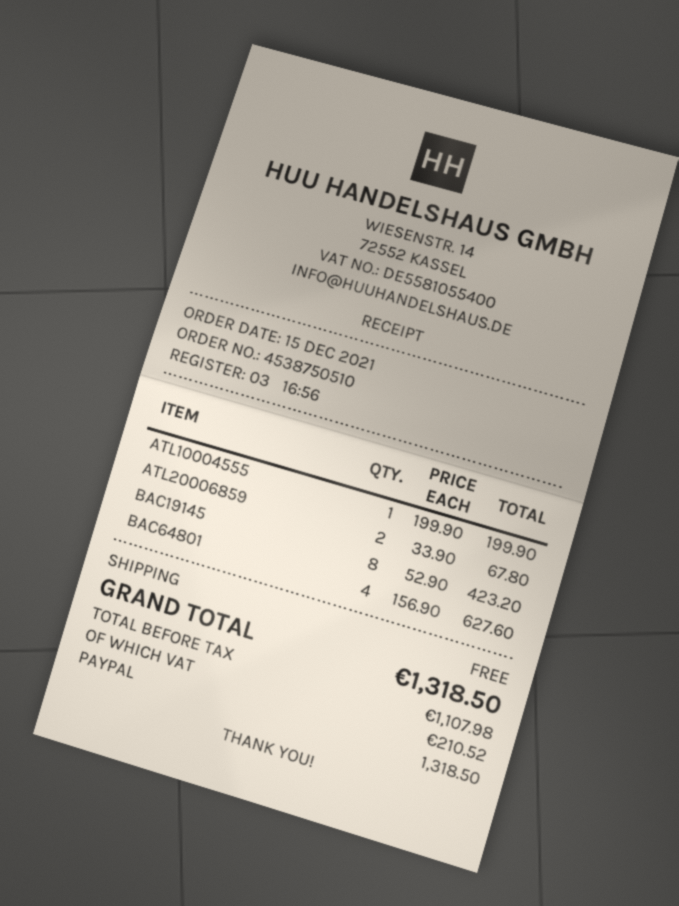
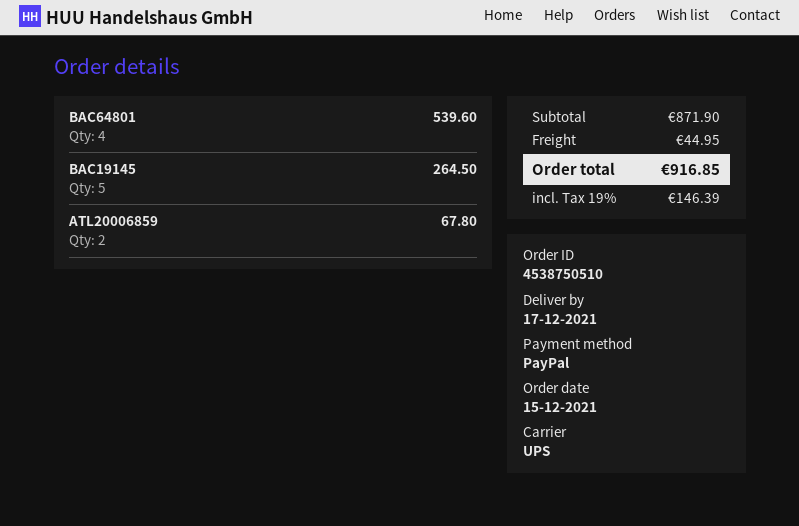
ATL10004555: 1 for 199.90 -> none
BAC19145: 8 for 423.20 -> 5 for 264.50
BAC64801: 4 for 627.60 -> 4 for 539.60
shipping: 0.00 -> 44.95
tax: 210.52 -> 146.39
total: 1318.50 -> 916.85

